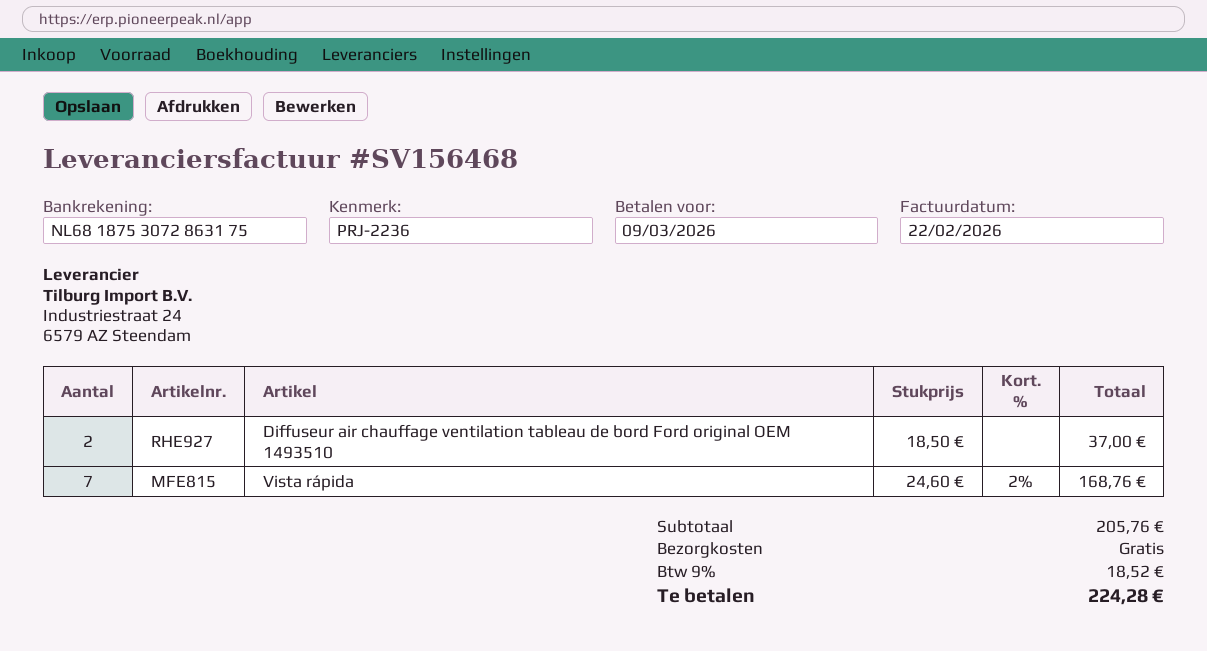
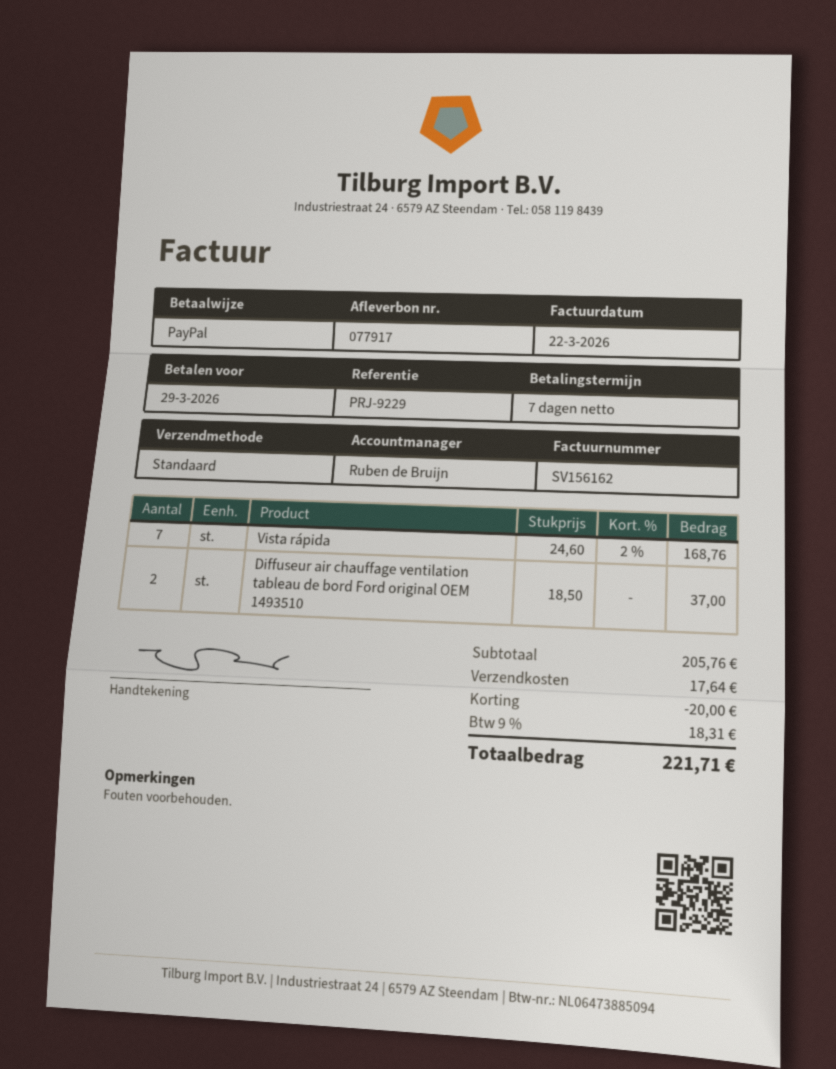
invoice number: SV156468 -> SV156162
invoice date: 2026-02-22 -> 2026-03-22
due date: 2026-03-09 -> 2026-03-29
reference: PRJ-2236 -> PRJ-9229
discount: none -> 20.00
shipping: 0.00 -> 17.64
tax: 9% = 18.52 -> 9% = 18.31
total: 224.28 -> 221.71

